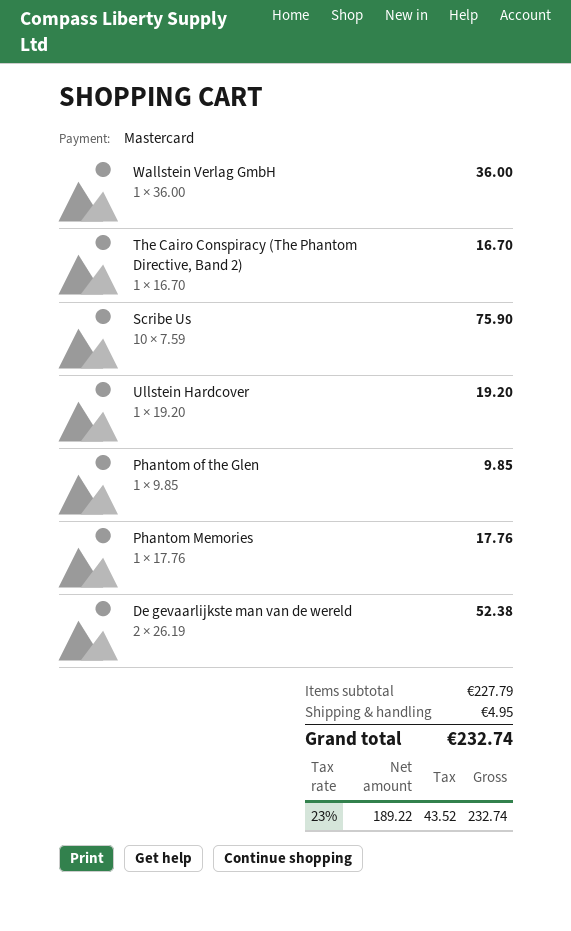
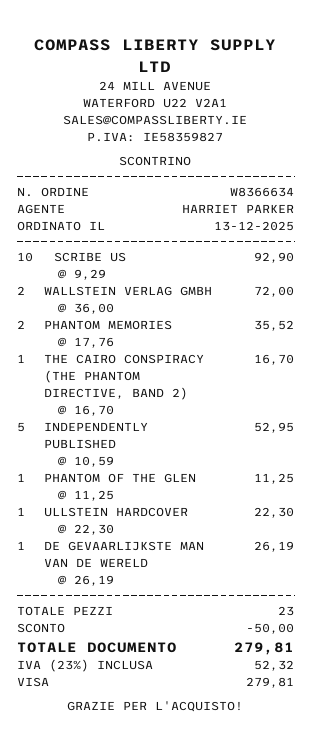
payment method: Mastercard -> Visa
Wallstein Verlag GmbH: 1 x 36.00 = 36.00 -> 2 x 36.00 = 72.00
Scribe Us: 10 x 7.59 = 75.90 -> 10 x 9.29 = 92.90
Ullstein Hardcover: 1 x 19.20 = 19.20 -> 1 x 22.30 = 22.30
Phantom of the Glen: 1 x 9.85 = 9.85 -> 1 x 11.25 = 11.25
Phantom Memories: 1 x 17.76 = 17.76 -> 2 x 17.76 = 35.52
De gevaarlijkste man van de wereld: 2 x 26.19 = 52.38 -> 1 x 26.19 = 26.19
INDEPENDENTLY PUBLISHED: none -> 5 x 10.59 = 52.95
discount: none -> 50.00
shipping: 4.95 -> none
tax: 23% = 43.52 -> 23% = 52.32
total: 232.74 -> 279.81

